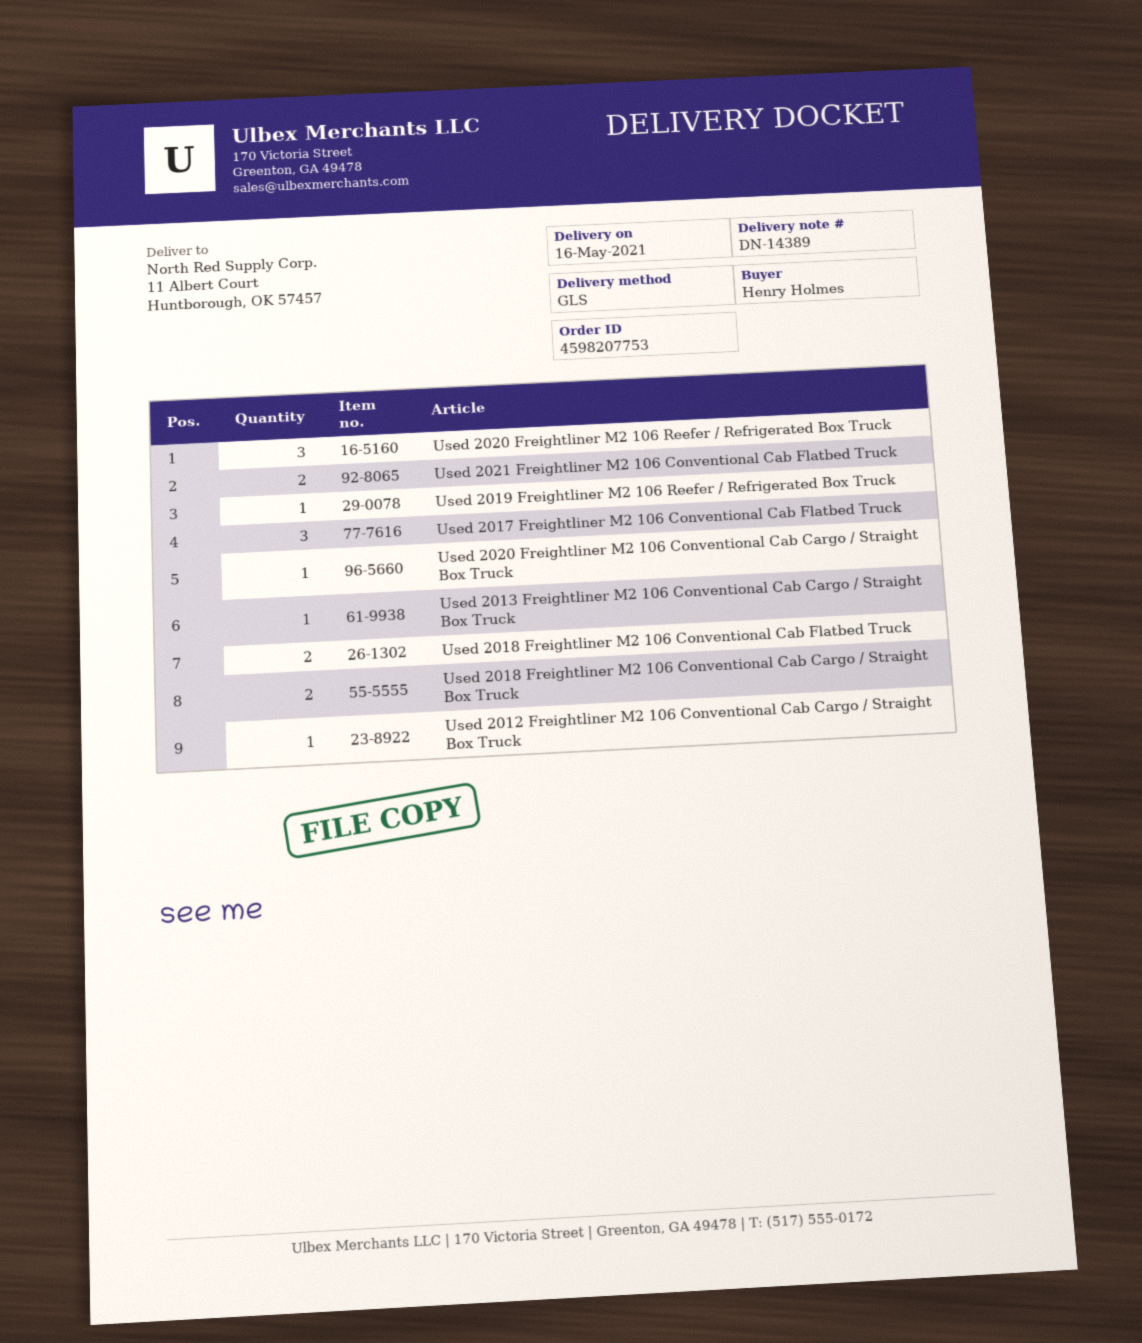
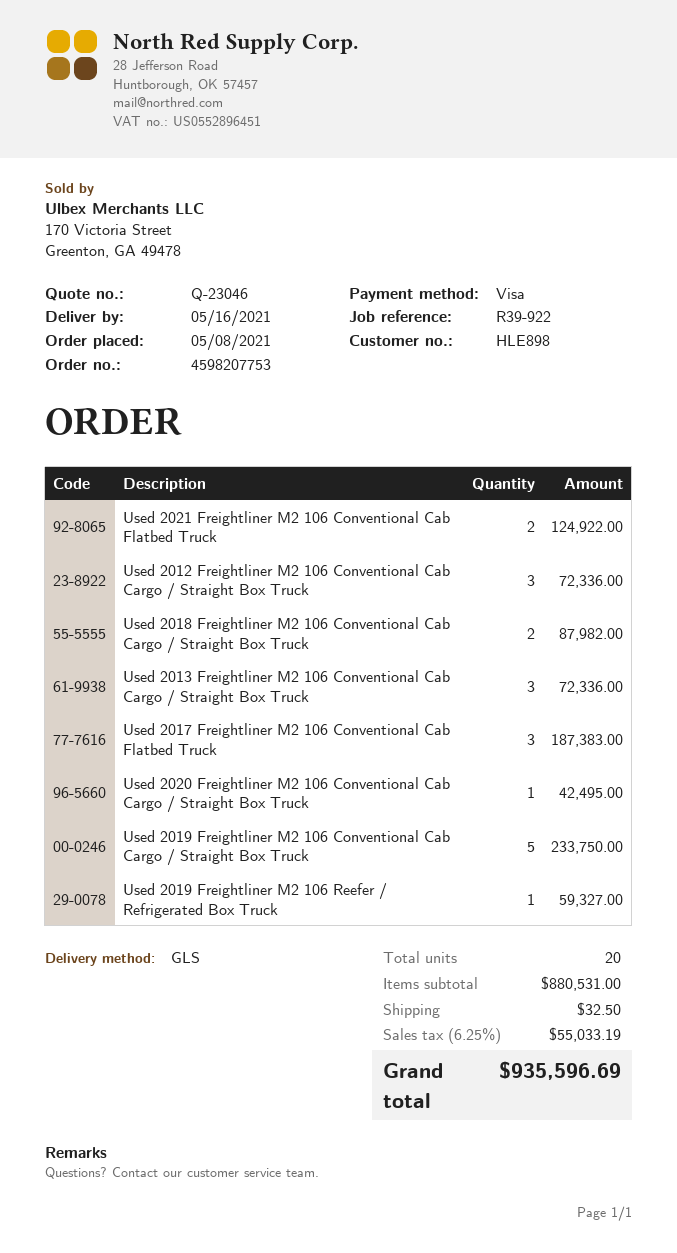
Used 2020 Freightliner M2 106 Reefer / Refrigerated Box Truck: 3 -> none
Used 2013 Freightliner M2 106 Conventional Cab Cargo / Straight Box Truck: 1 -> 3
Used 2018 Freightliner M2 106 Conventional Cab Flatbed Truck: 2 -> none
Used 2012 Freightliner M2 106 Conventional Cab Cargo / Straight Box Truck: 1 -> 3
Used 2019 Freightliner M2 106 Conventional Cab Cargo / Straight Box Truck: none -> 5

